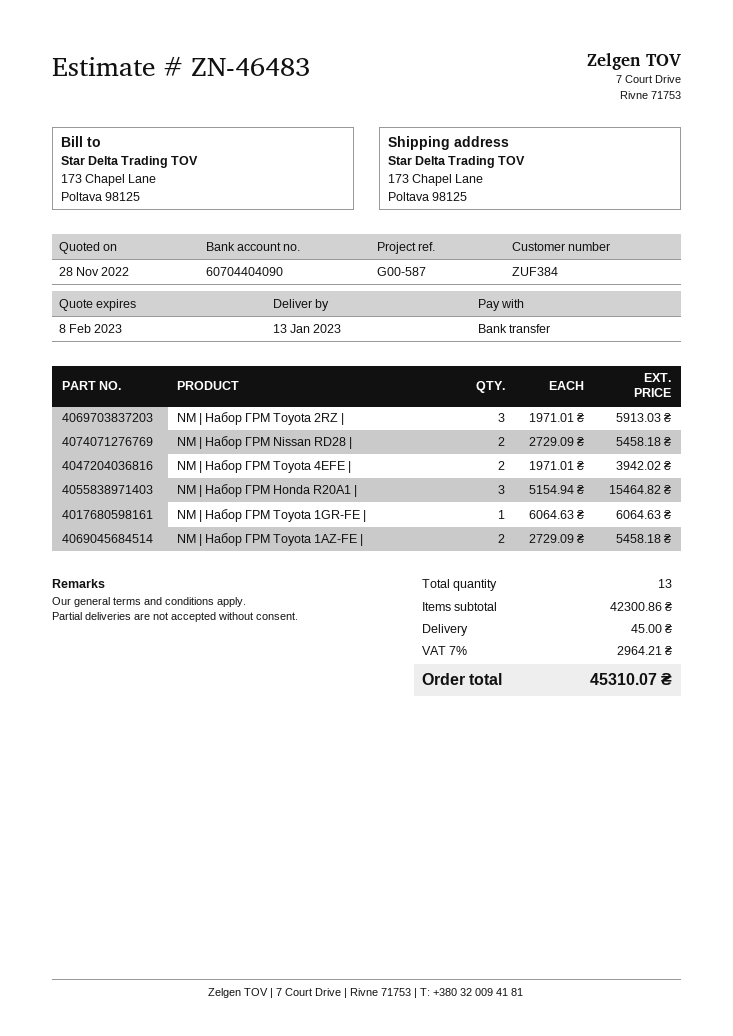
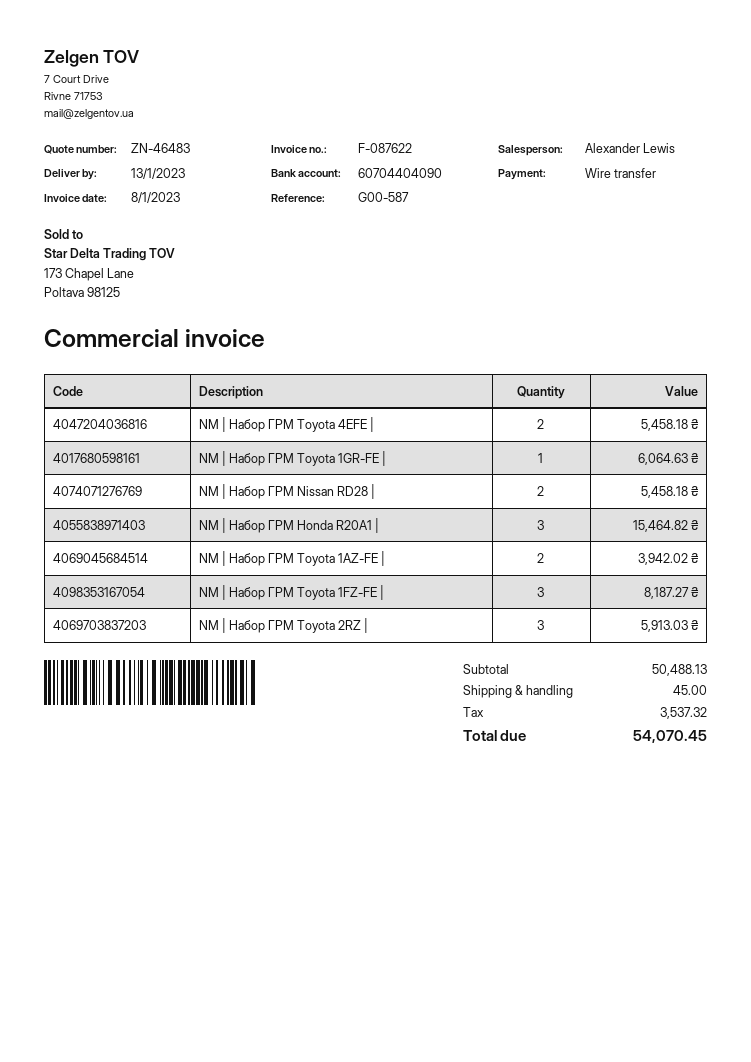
NM | Набор ГРМ Toyota 4EFE |: 2 for 3942.02 -> 2 for 5458.18
NM | Набор ГРМ Toyota 1AZ-FE |: 2 for 5458.18 -> 2 for 3942.02
NM | Набор ГРМ Toyota 1FZ-FE |: none -> 3 for 8187.27
subtotal: 42300.86 -> 50488.13
tax: 2964.21 -> 3537.32
total: 45310.07 -> 54070.45

